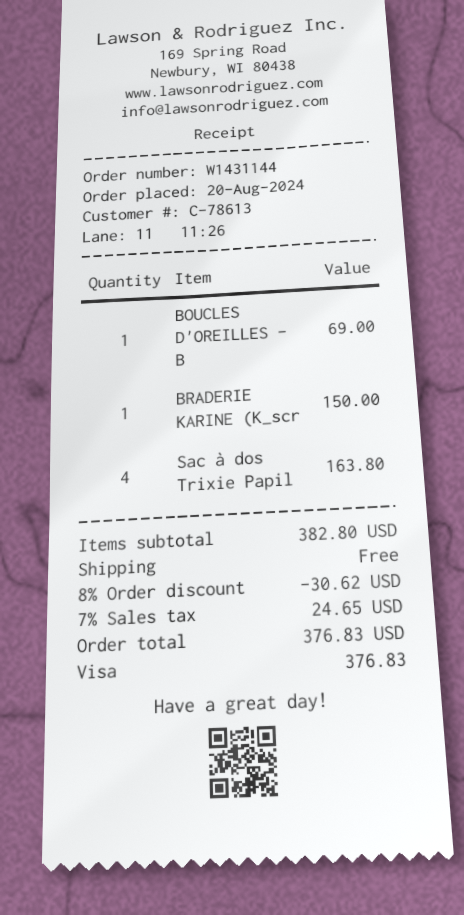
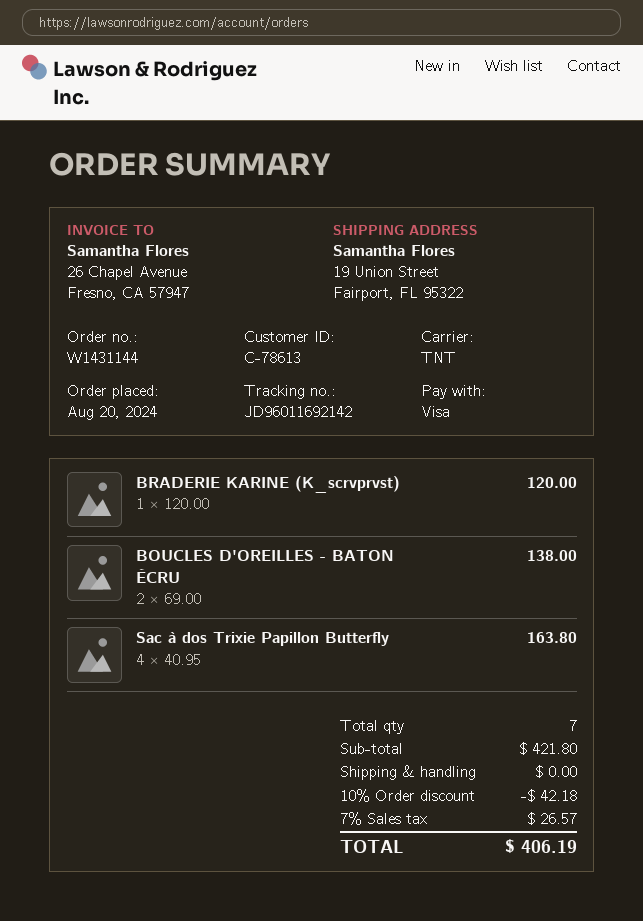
BOUCLES D'OREILLES - B: 1 for 69.00 -> 2 for 138.00
BRADERIE KARINE (K_scr: 1 for 150.00 -> 1 for 120.00
subtotal: 382.80 -> 421.80
discount: 8% = 30.62 -> 10% = 42.18
tax: 7% = 24.65 -> 7% = 26.57
total: 376.83 -> 406.19

